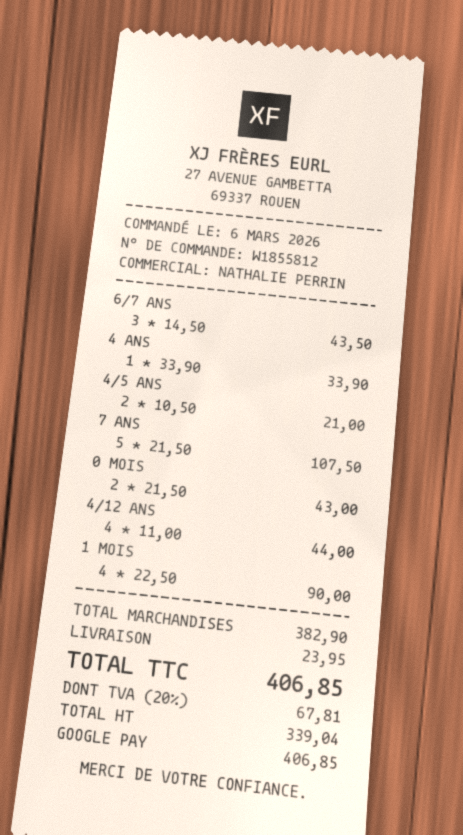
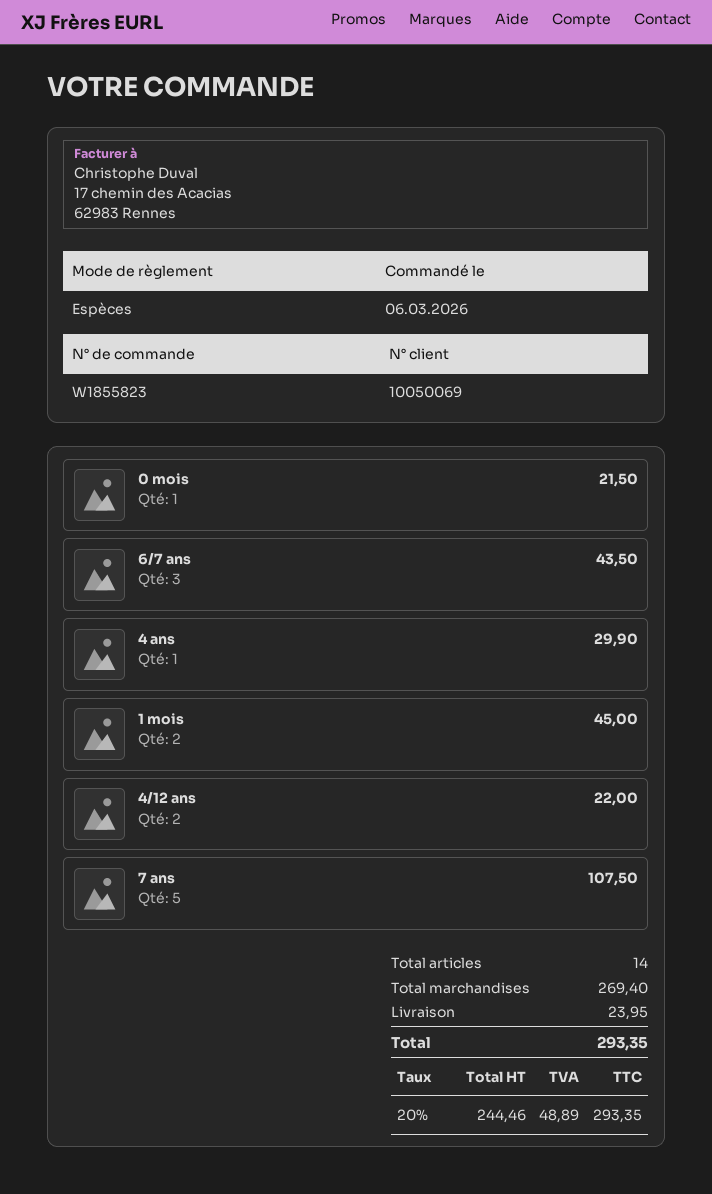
order number: W1855812 -> W1855823
payment method: Google Pay -> cash
4 ANS: 1 for 33.90 -> 1 for 29.90
4/5 ANS: 2 for 21.00 -> none
0 MOIS: 2 for 43.00 -> 1 for 21.50
4/12 ANS: 4 for 44.00 -> 2 for 22.00
1 MOIS: 4 for 90.00 -> 2 for 45.00
subtotal: 382.90 -> 269.40
net: 339.04 -> 244.46
tax: 20% = 67.81 -> 20% = 48.89
total: 406.85 -> 293.35

